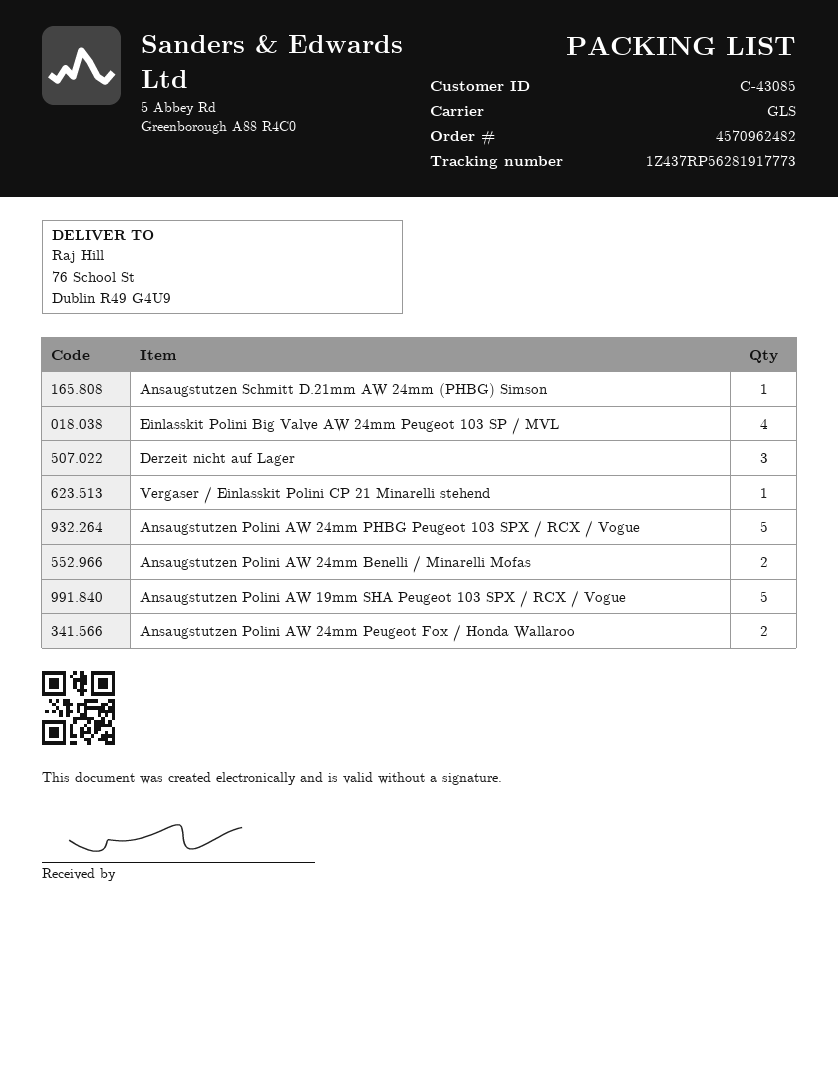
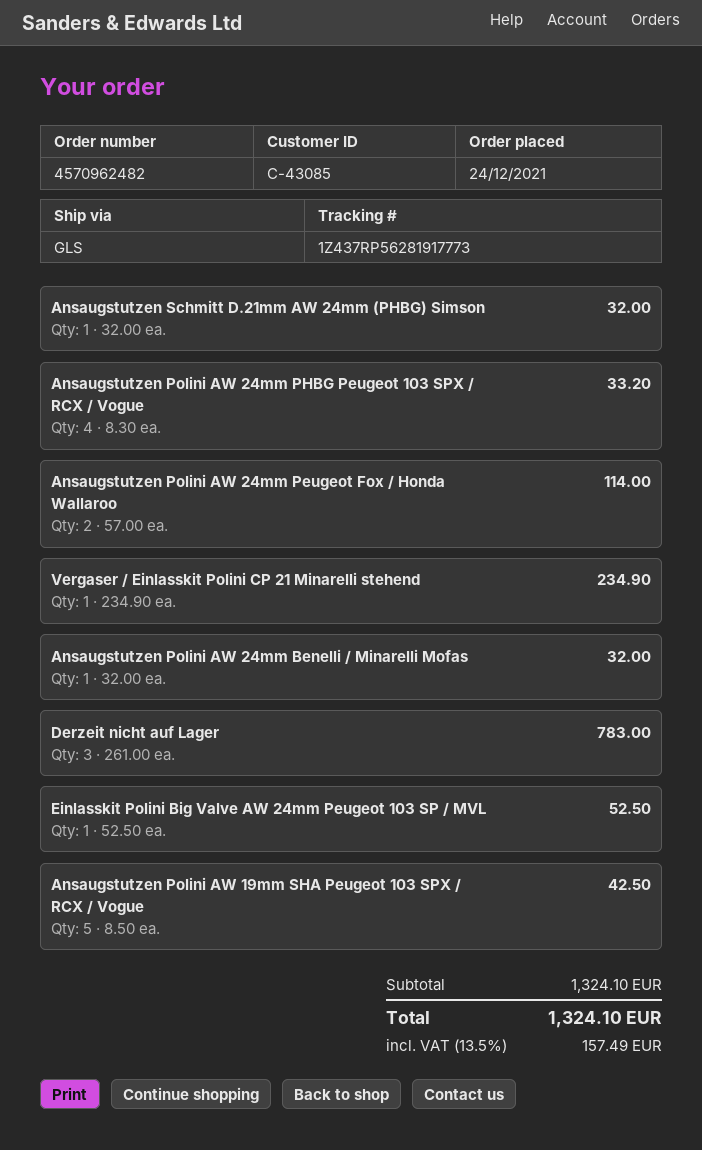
Einlasskit Polini Big Valve AW 24mm Peugeot 103 SP / MVL: 4 -> 1
Ansaugstutzen Polini AW 24mm PHBG Peugeot 103 SPX / RCX / Vogue: 5 -> 4
Ansaugstutzen Polini AW 24mm Benelli / Minarelli Mofas: 2 -> 1

